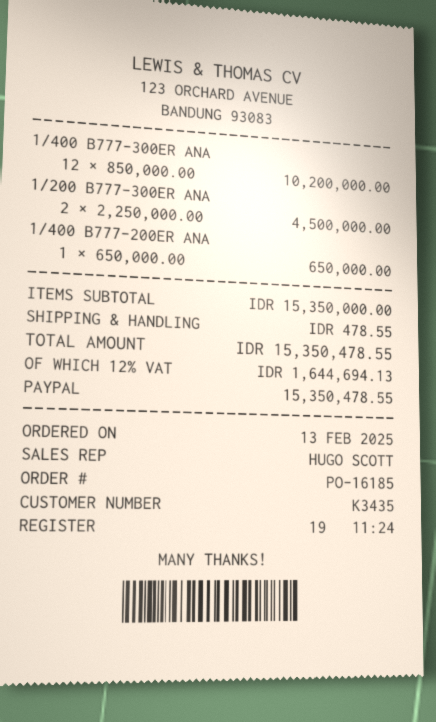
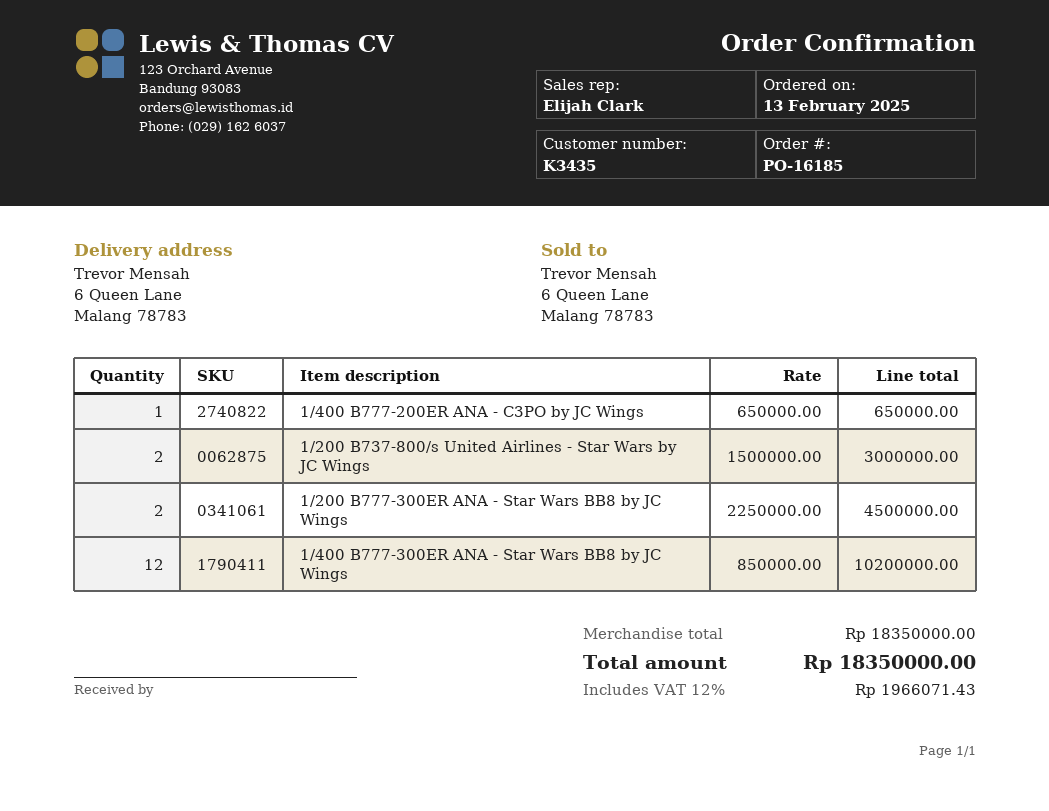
sales rep: HUGO SCOTT -> Elijah Clark
1/200 B737-800/s United Airlines - Star Wars by JC Wings: none -> 2 x 1500000.00 = 3000000.00
subtotal: 15350000.00 -> 18350000.00
shipping: 478.55 -> none
tax: 12% = 1644694.13 -> 12% = 1966071.43
total: 15350478.55 -> 18350000.00

